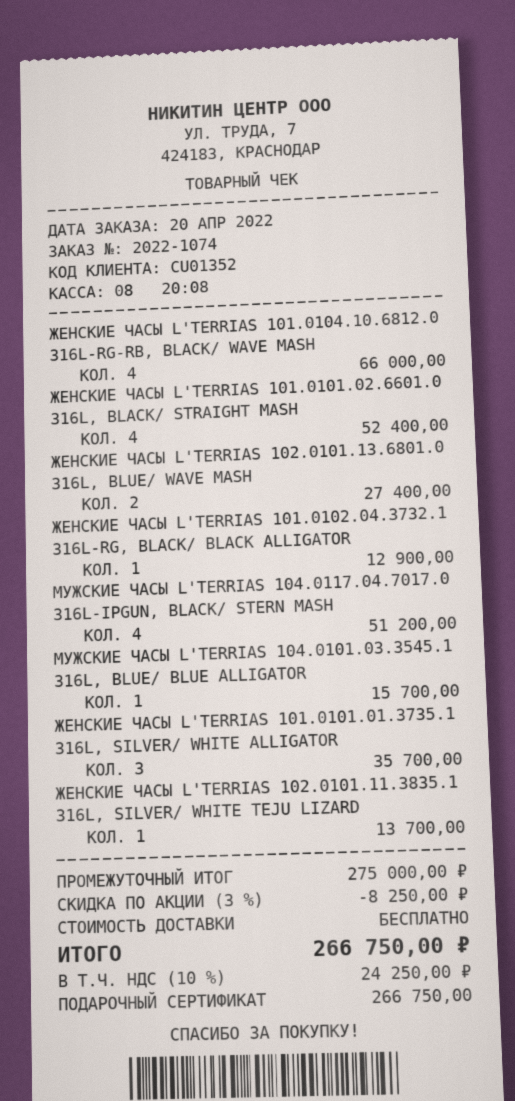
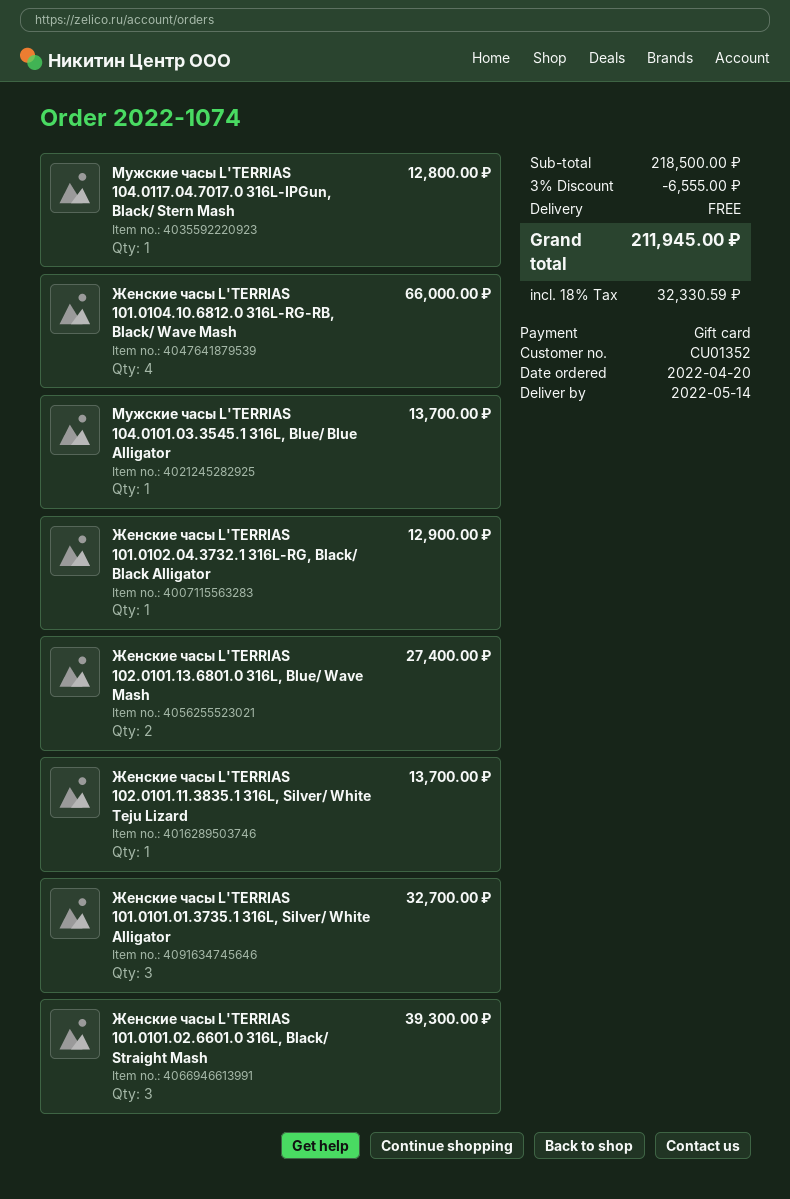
ЖЕНСКИЕ ЧАСЫ L'TERRIAS 101.0101.02.6601.0 316L, BLACK/ STRAIGHT MASH: 4 for 52400.00 -> 3 for 39300.00
МУЖСКИЕ ЧАСЫ L'TERRIAS 104.0117.04.7017.0 316L-IPGUN, BLACK/ STERN MASH: 4 for 51200.00 -> 1 for 12800.00
МУЖСКИЕ ЧАСЫ L'TERRIAS 104.0101.03.3545.1 316L, BLUE/ BLUE ALLIGATOR: 1 for 15700.00 -> 1 for 13700.00
ЖЕНСКИЕ ЧАСЫ L'TERRIAS 101.0101.01.3735.1 316L, SILVER/ WHITE ALLIGATOR: 3 for 35700.00 -> 3 for 32700.00
subtotal: 275000.00 -> 218500.00
discount: 3% = 8250.00 -> 3% = 6555.00
tax: 10% = 24250.00 -> 18% = 32330.59
total: 266750.00 -> 211945.00

